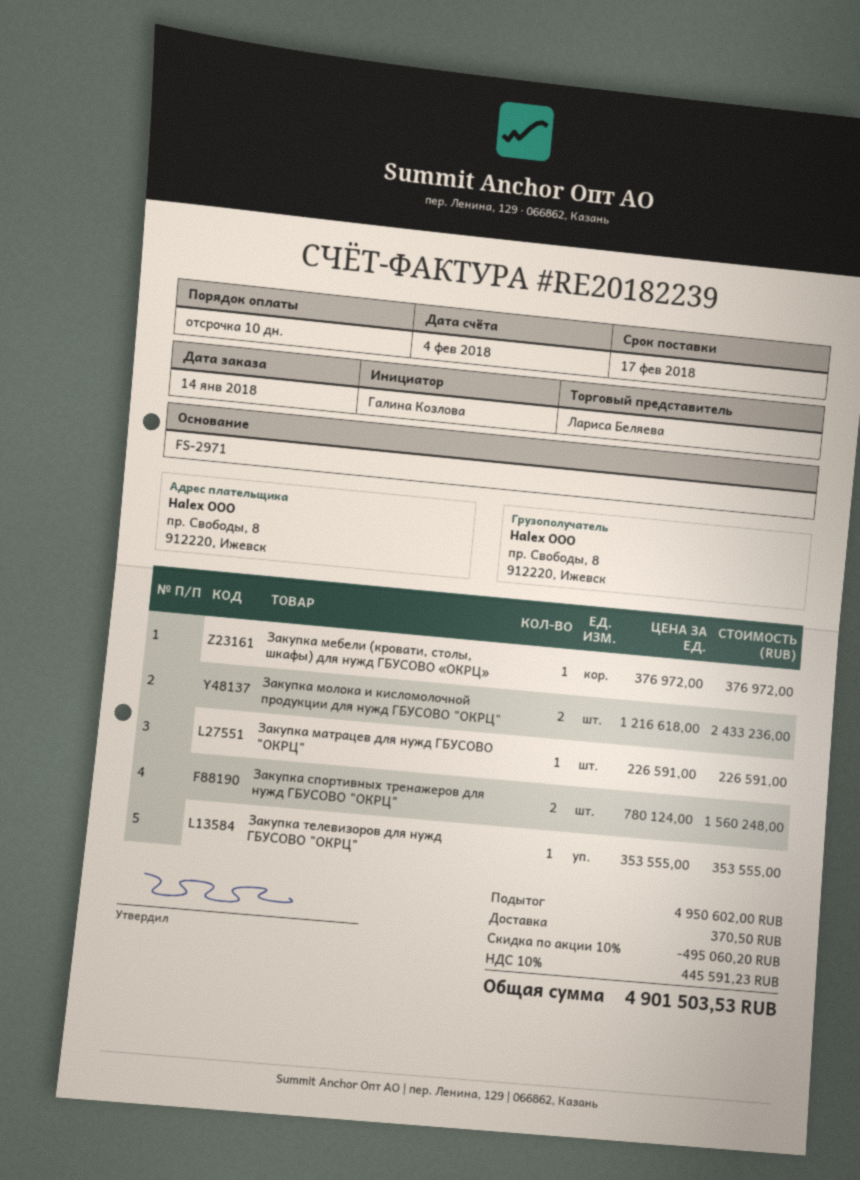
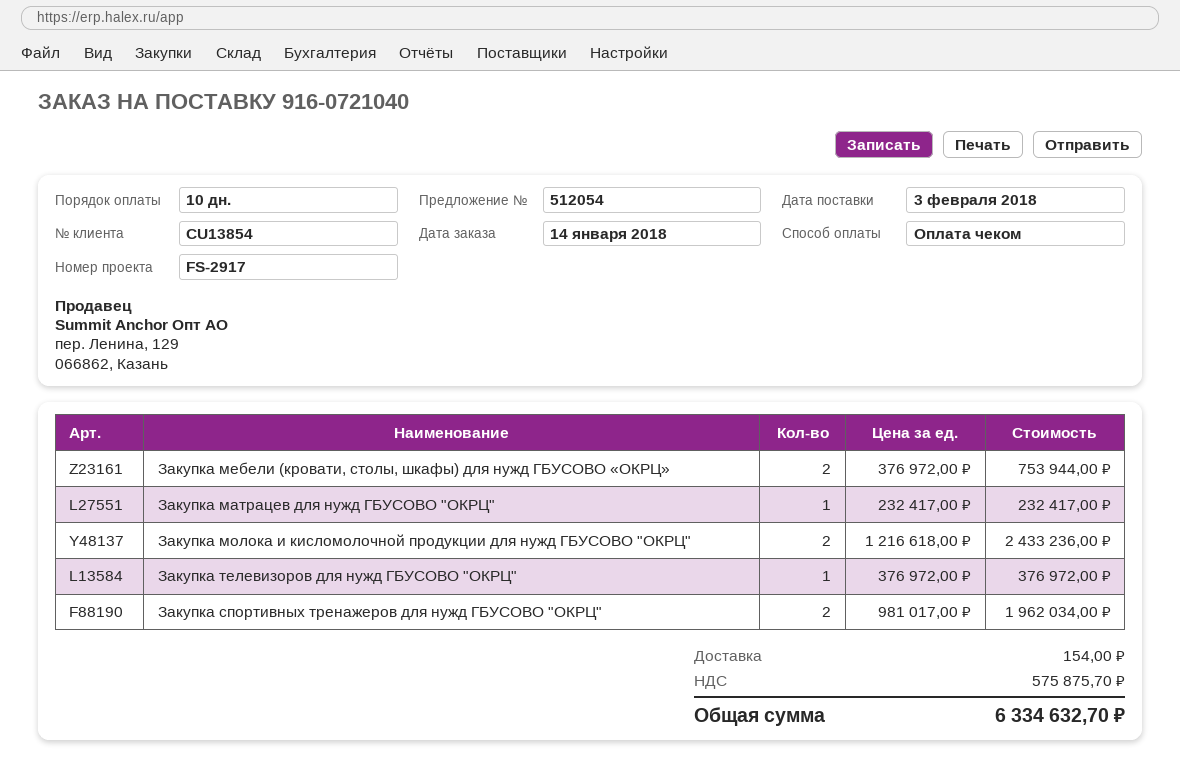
delivery date: 2018-02-17 -> 2018-02-03
reference: FS-2971 -> FS-2917
Закупка мебели (кровати, столы, шкафы) для нужд ГБУСОВО «ОКРЦ»: 1 x 376972.00 = 376972.00 -> 2 x 376972.00 = 753944.00
Закупка матрацев для нужд ГБУСОВО "ОКРЦ": 1 x 226591.00 = 226591.00 -> 1 x 232417.00 = 232417.00
Закупка спортивных тренажеров для нужд ГБУСОВО "ОКРЦ": 2 x 780124.00 = 1560248.00 -> 2 x 981017.00 = 1962034.00
Закупка телевизоров для нужд ГБУСОВО "ОКРЦ": 1 x 353555.00 = 353555.00 -> 1 x 376972.00 = 376972.00
discount: 10% = 495060.20 -> none
shipping: 370.50 -> 154.00
tax: 445591.23 -> 575875.70
total: 4901503.53 -> 6334632.70

